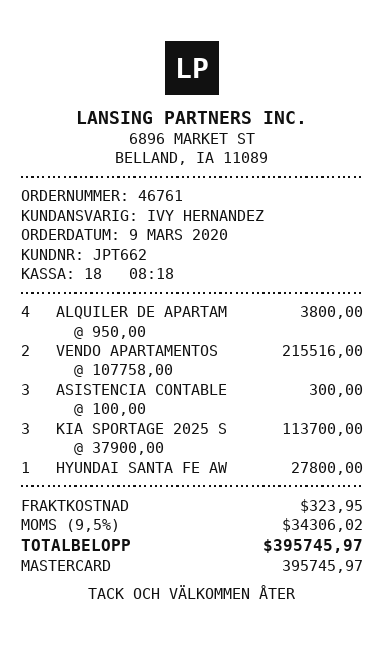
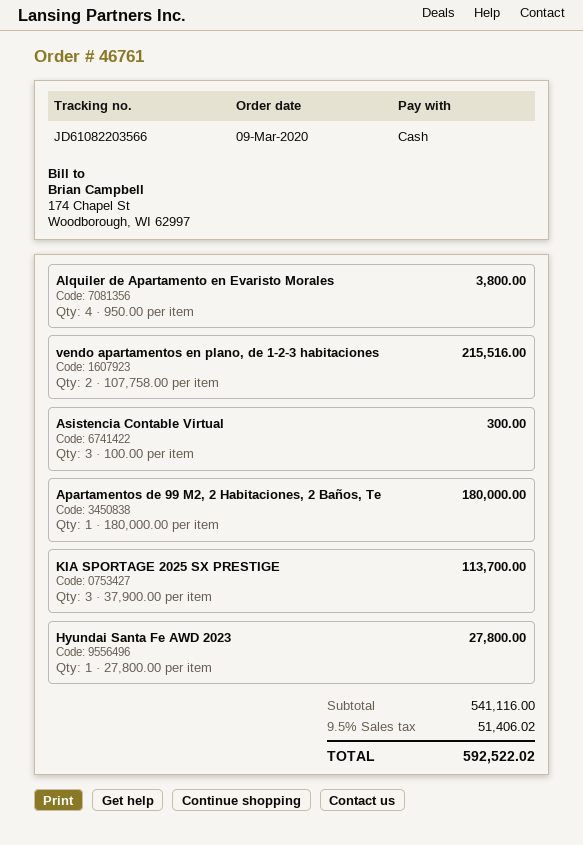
payment method: Mastercard -> cash
Apartamentos de 99 M2, 2 Habitaciones, 2 Baños, Te: none -> 1 x 180000.00 = 180000.00
shipping: 323.95 -> none
tax: 9.5% = 34306.02 -> 9.5% = 51406.02
total: 395745.97 -> 592522.02

